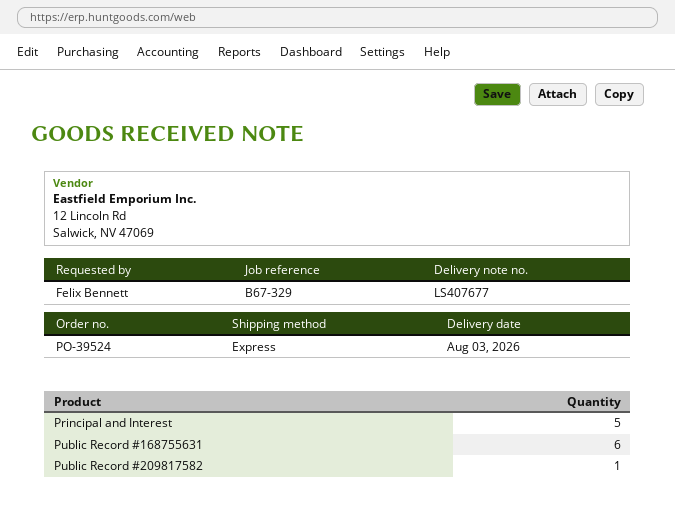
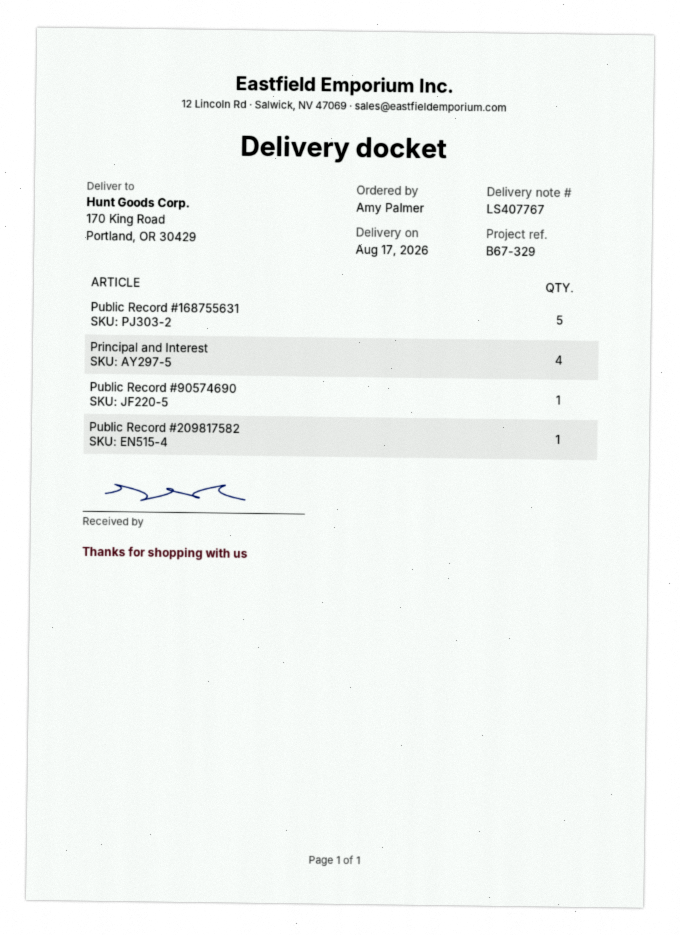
delivery note number: LS407677 -> LS407767
delivery date: 2026-08-03 -> 2026-08-17
ordered by: Felix Bennett -> Amy Palmer
Principal and Interest: 5 -> 4
Public Record #168755631: 6 -> 5
Public Record #90574690: none -> 1

